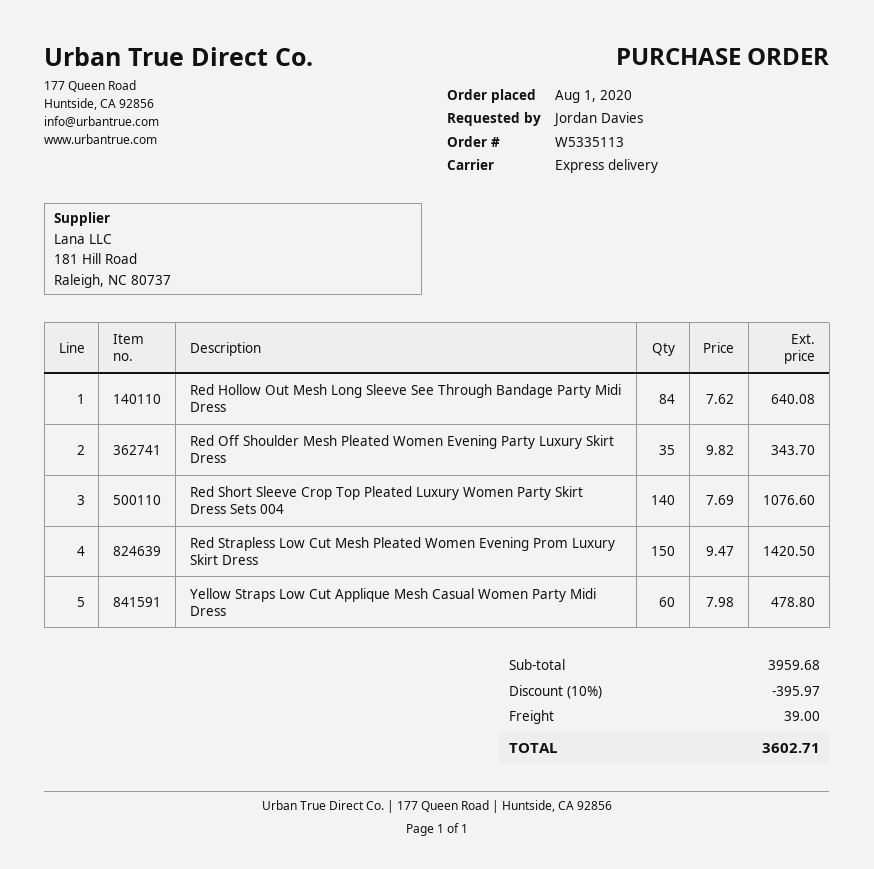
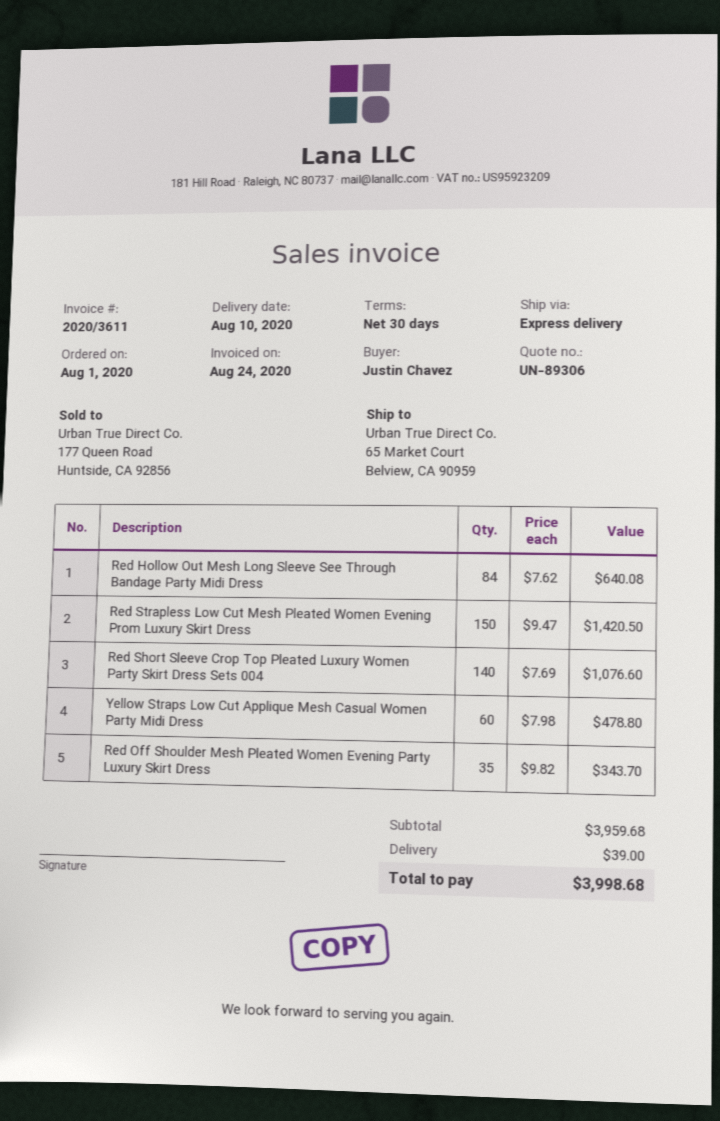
ordered by: Jordan Davies -> Justin Chavez
discount: 10% = 395.97 -> none
total: 3602.71 -> 3998.68

